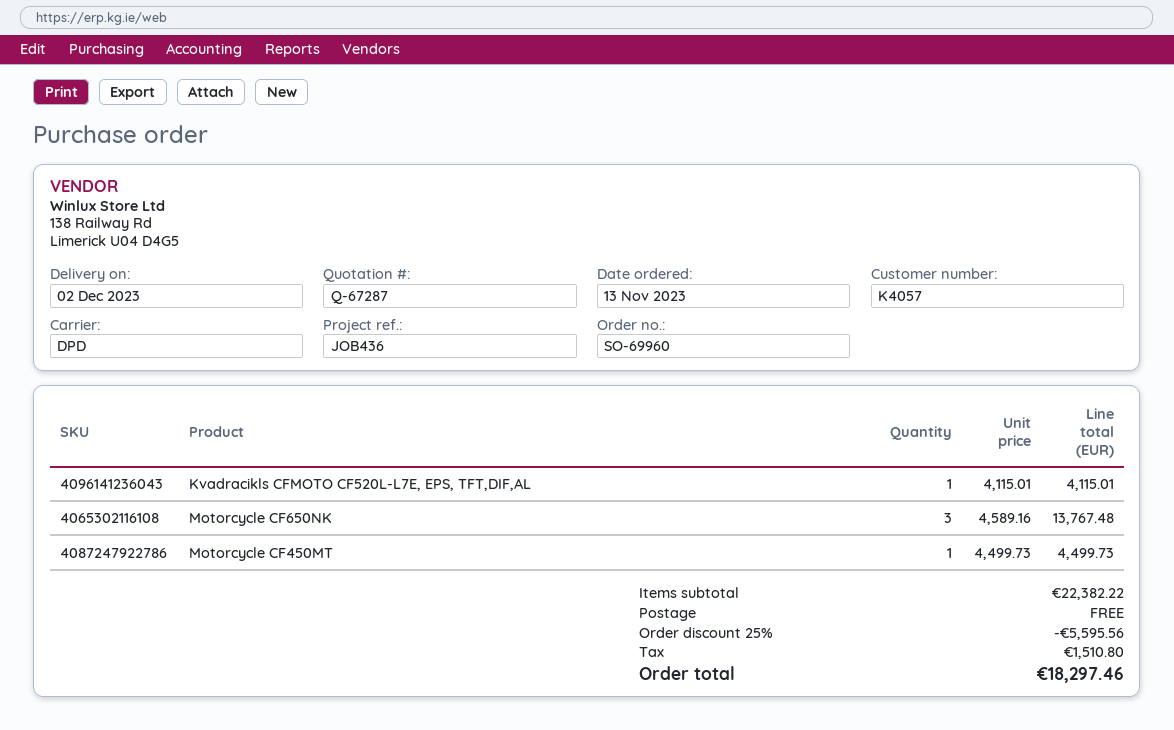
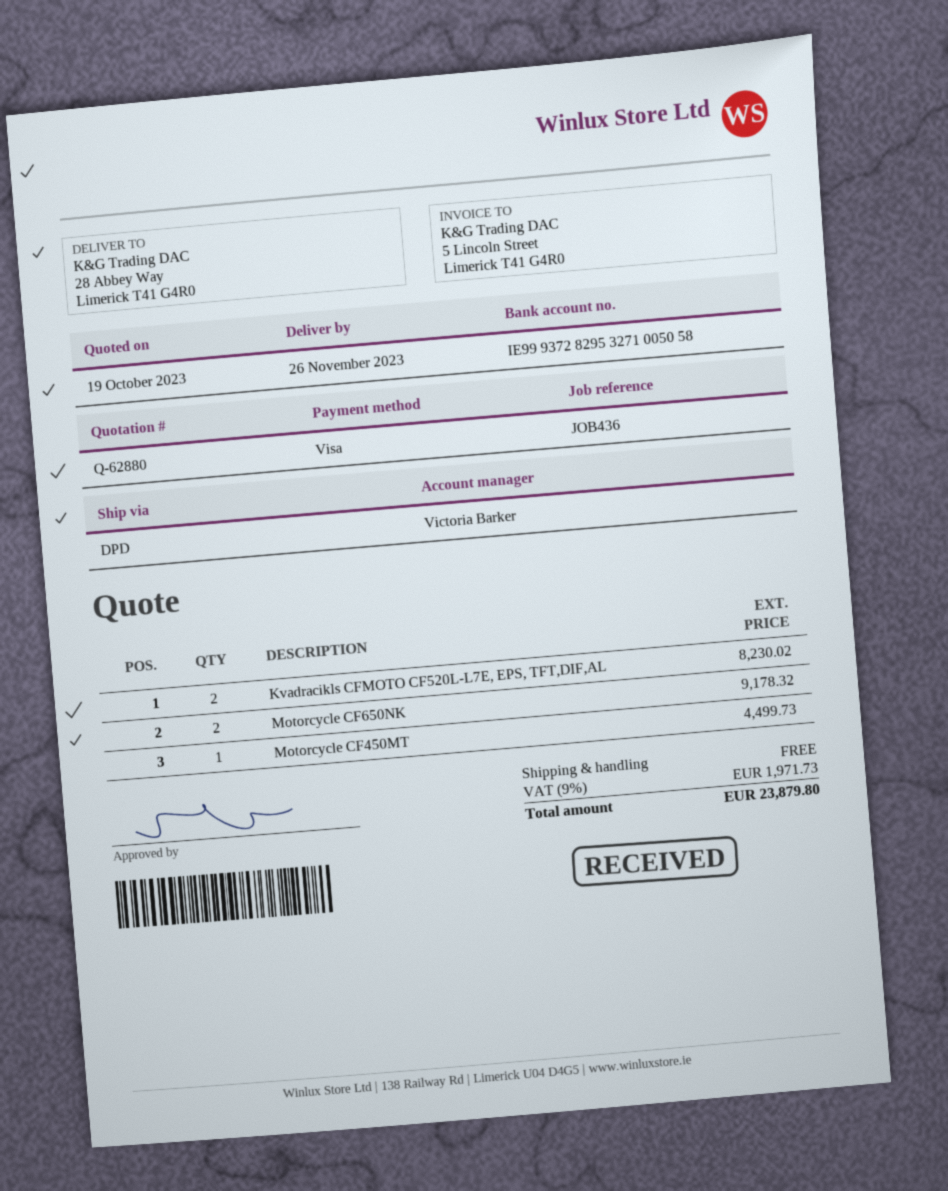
quote number: Q-67287 -> Q-62880
delivery date: 2023-12-02 -> 2023-11-26
Kvadracikls CFMOTO CF520L-L7E, EPS, TFT,DIF,AL: 1 for 4115.01 -> 2 for 8230.02
Motorcycle CF650NK: 3 for 13767.48 -> 2 for 9178.32
discount: 25% = 5595.56 -> none
tax: 1510.80 -> 1971.73
total: 18297.46 -> 23879.80

